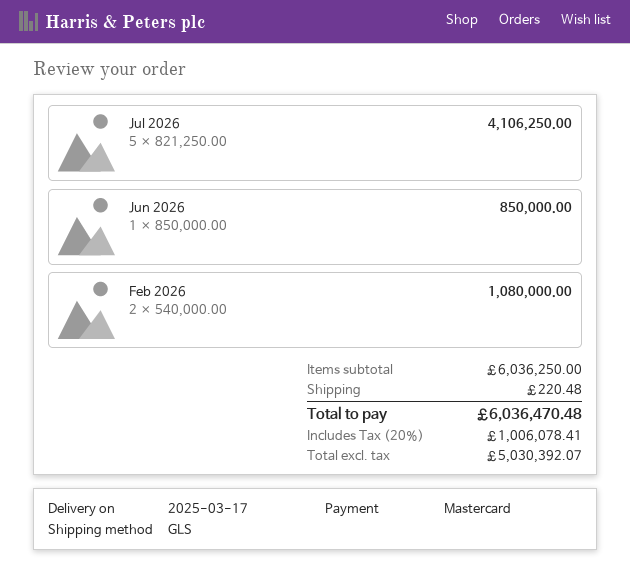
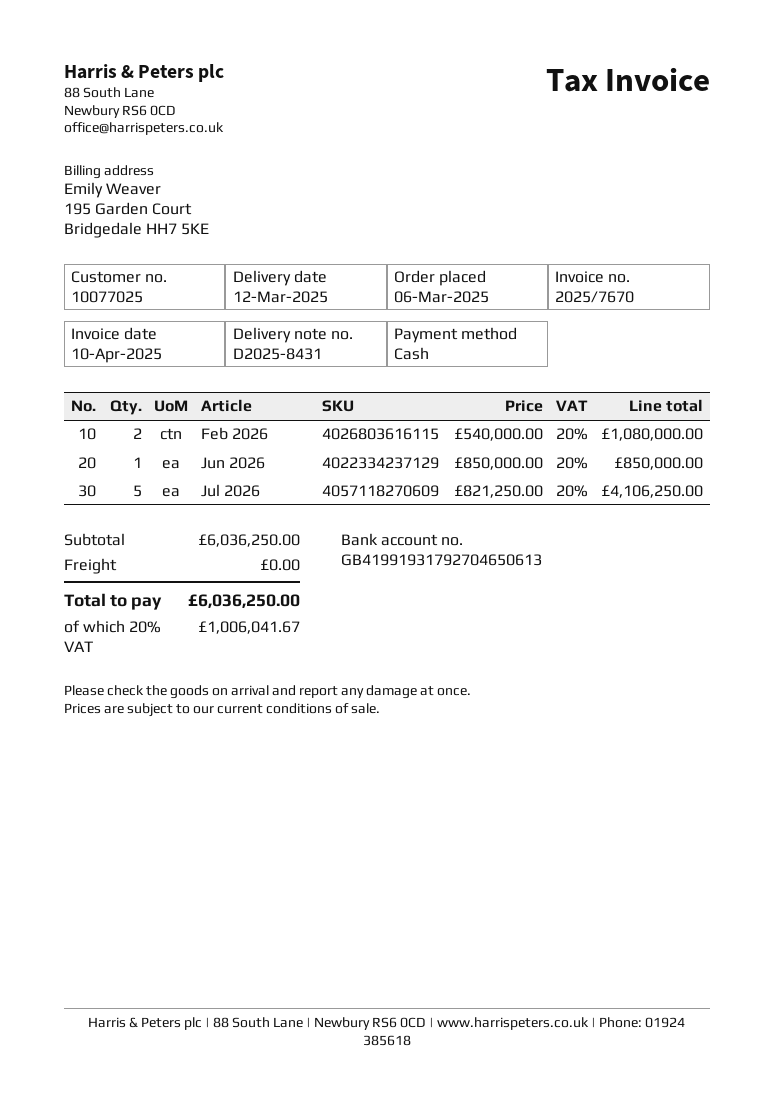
delivery date: 2025-03-17 -> 2025-03-12
payment method: Mastercard -> cash
shipping: 220.48 -> 0.00
tax: 20% = 1006078.41 -> 20% = 1006041.67
total: 6036470.48 -> 6036250.00

